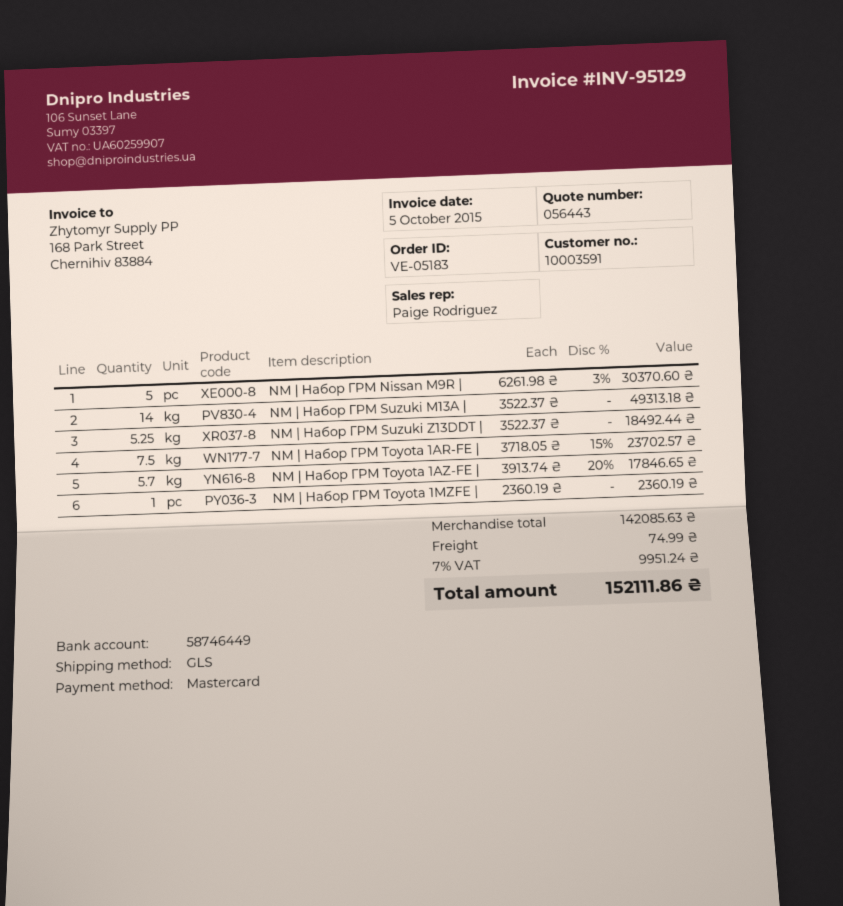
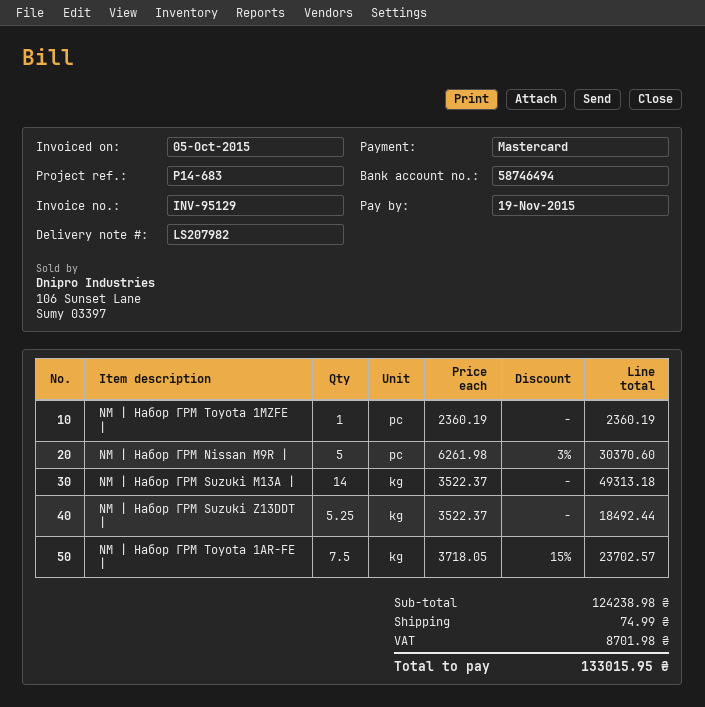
bank account: 58746449 -> 58746494
NM | Набор ГРМ Toyota 1AZ-FE |: 5.7 x 3913.74 - 20% = 17846.65 -> none
subtotal: 142085.63 -> 124238.98
tax: 9951.24 -> 8701.98
total: 152111.86 -> 133015.95

